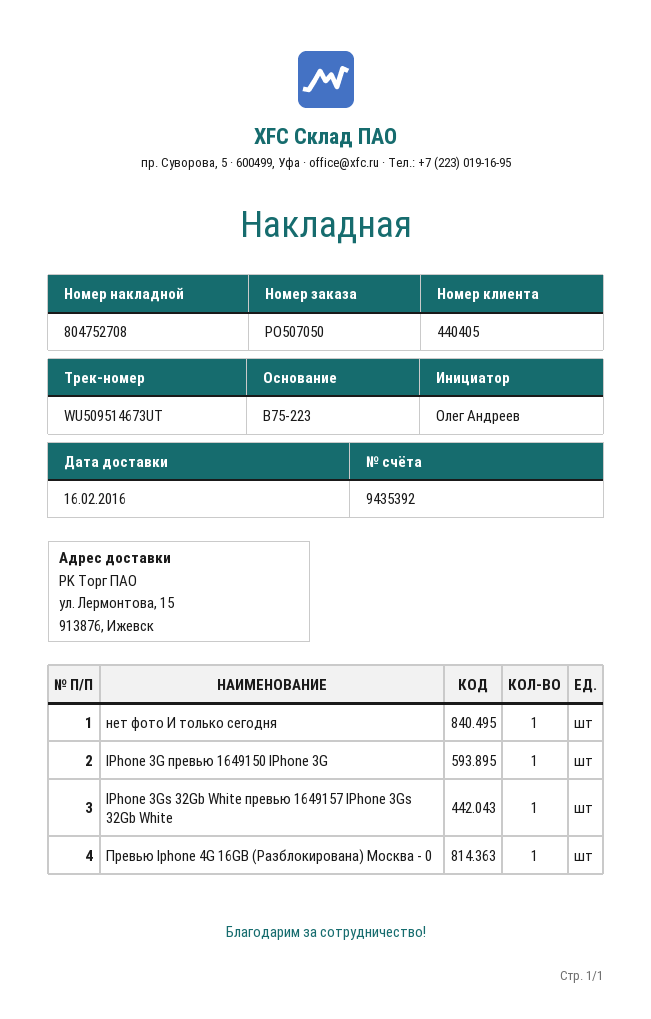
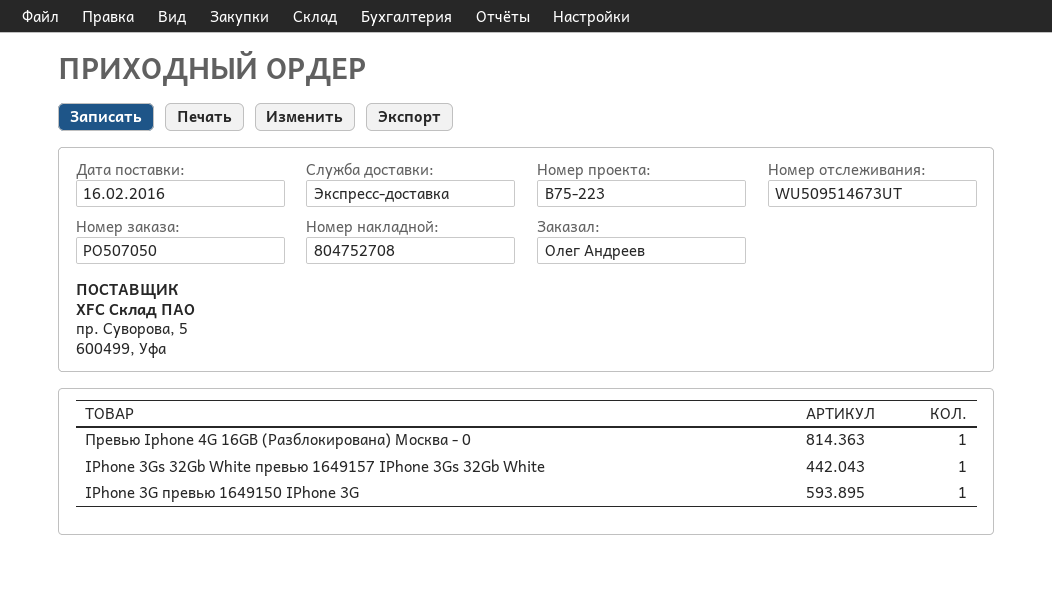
нет фото И только сегодня: 1 -> none

